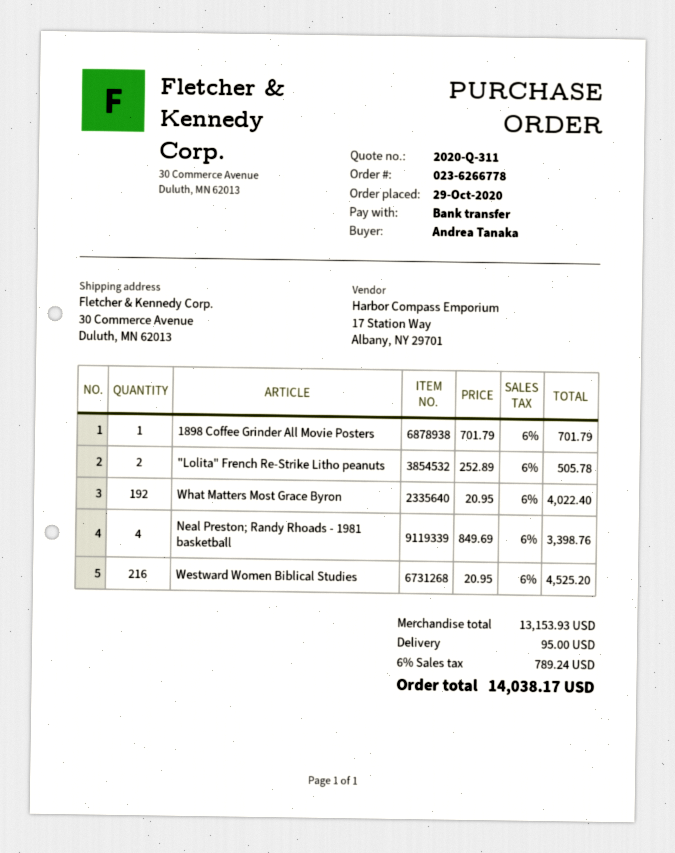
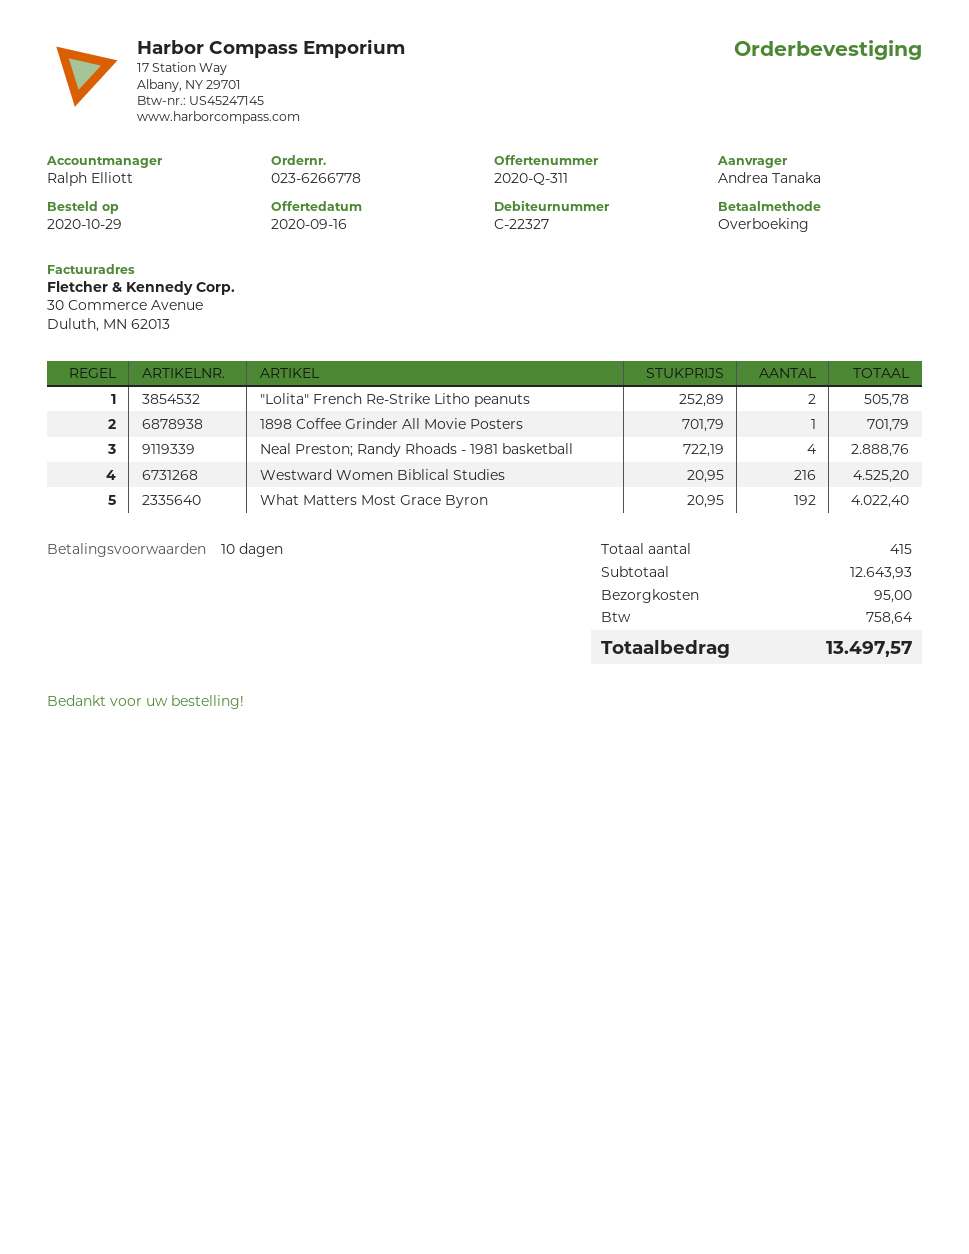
Neal Preston; Randy Rhoads - 1981 basketball: 4 x 849.69 = 3398.76 -> 4 x 722.19 = 2888.76
subtotal: 13153.93 -> 12643.93
tax: 789.24 -> 758.64
total: 14038.17 -> 13497.57

